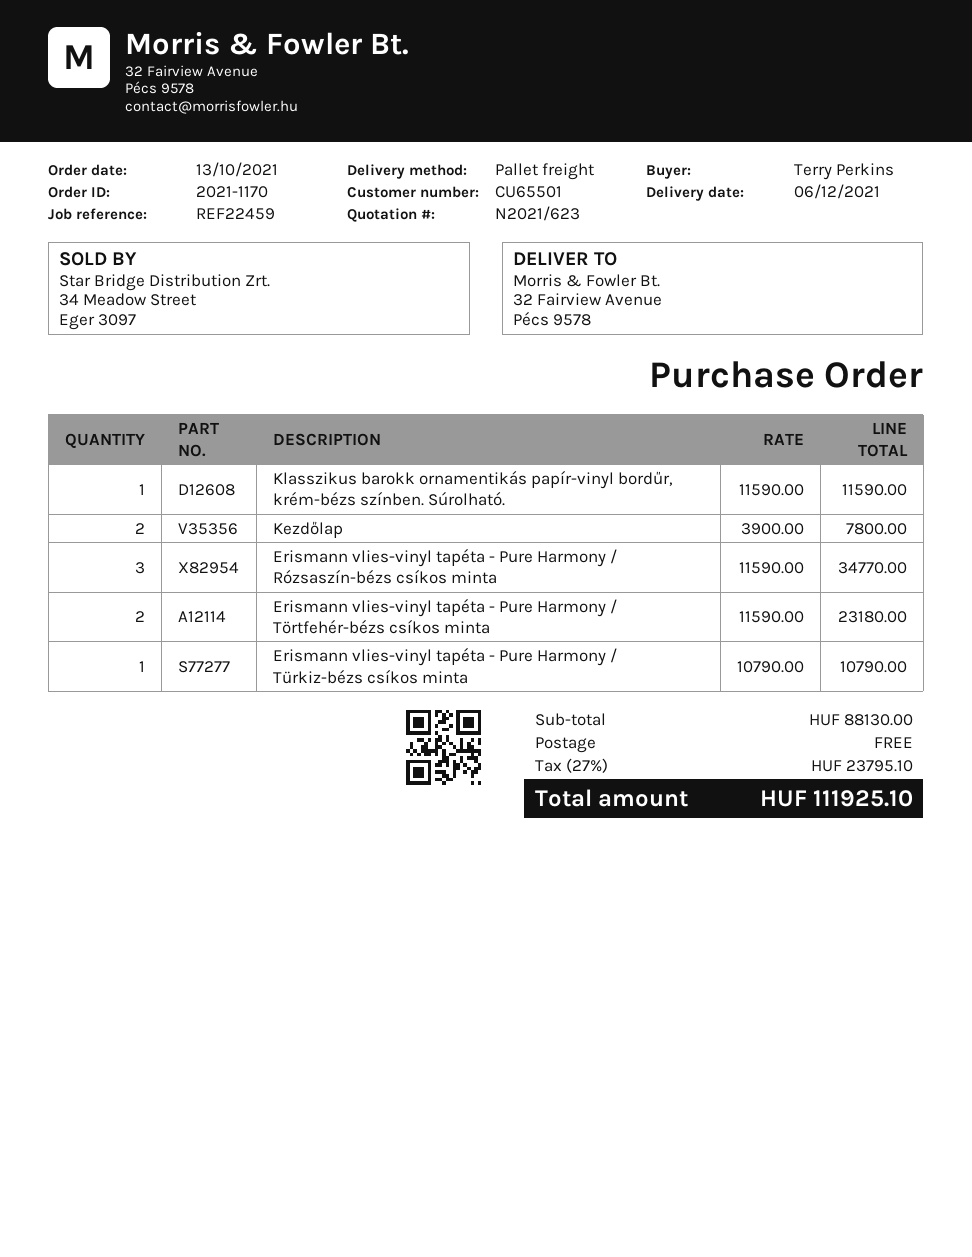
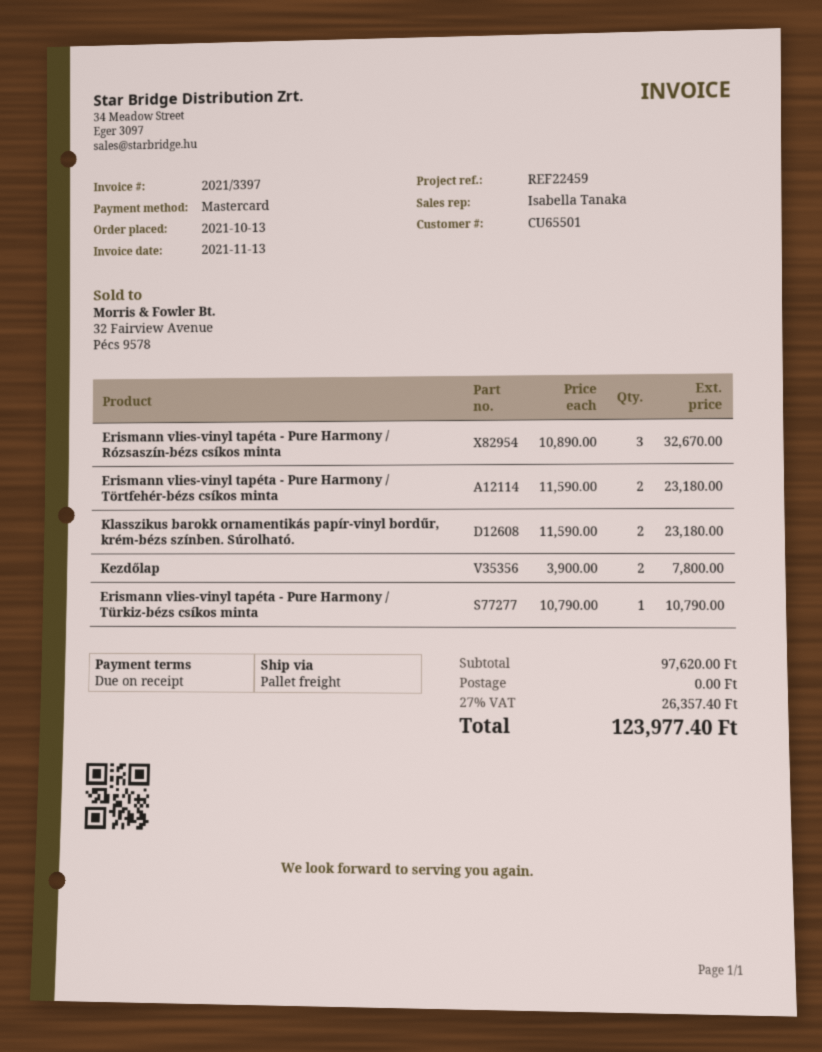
Klasszikus barokk ornamentikás papír-vinyl bordűr, krém-bézs színben. Súrolható.: 1 x 11590.00 = 11590.00 -> 2 x 11590.00 = 23180.00
Erismann vlies-vinyl tapéta - Pure Harmony / Rózsaszín-bézs csíkos minta: 3 x 11590.00 = 34770.00 -> 3 x 10890.00 = 32670.00
subtotal: 88130.00 -> 97620.00
tax: 27% = 23795.10 -> 27% = 26357.40
total: 111925.10 -> 123977.40

